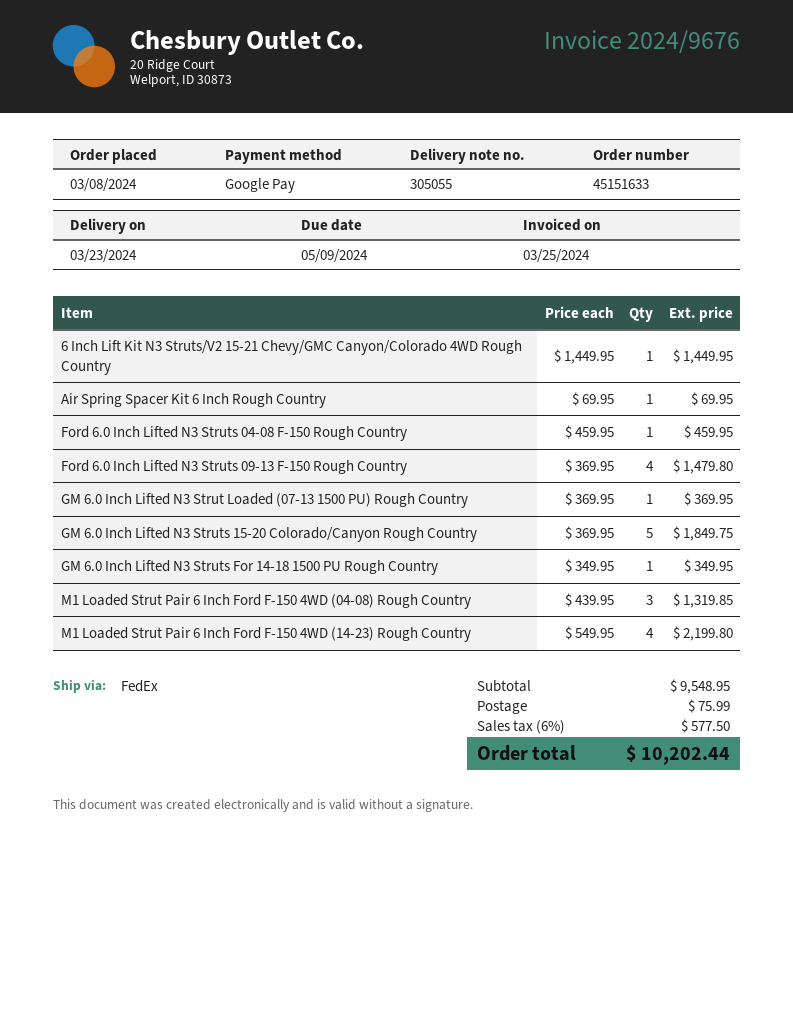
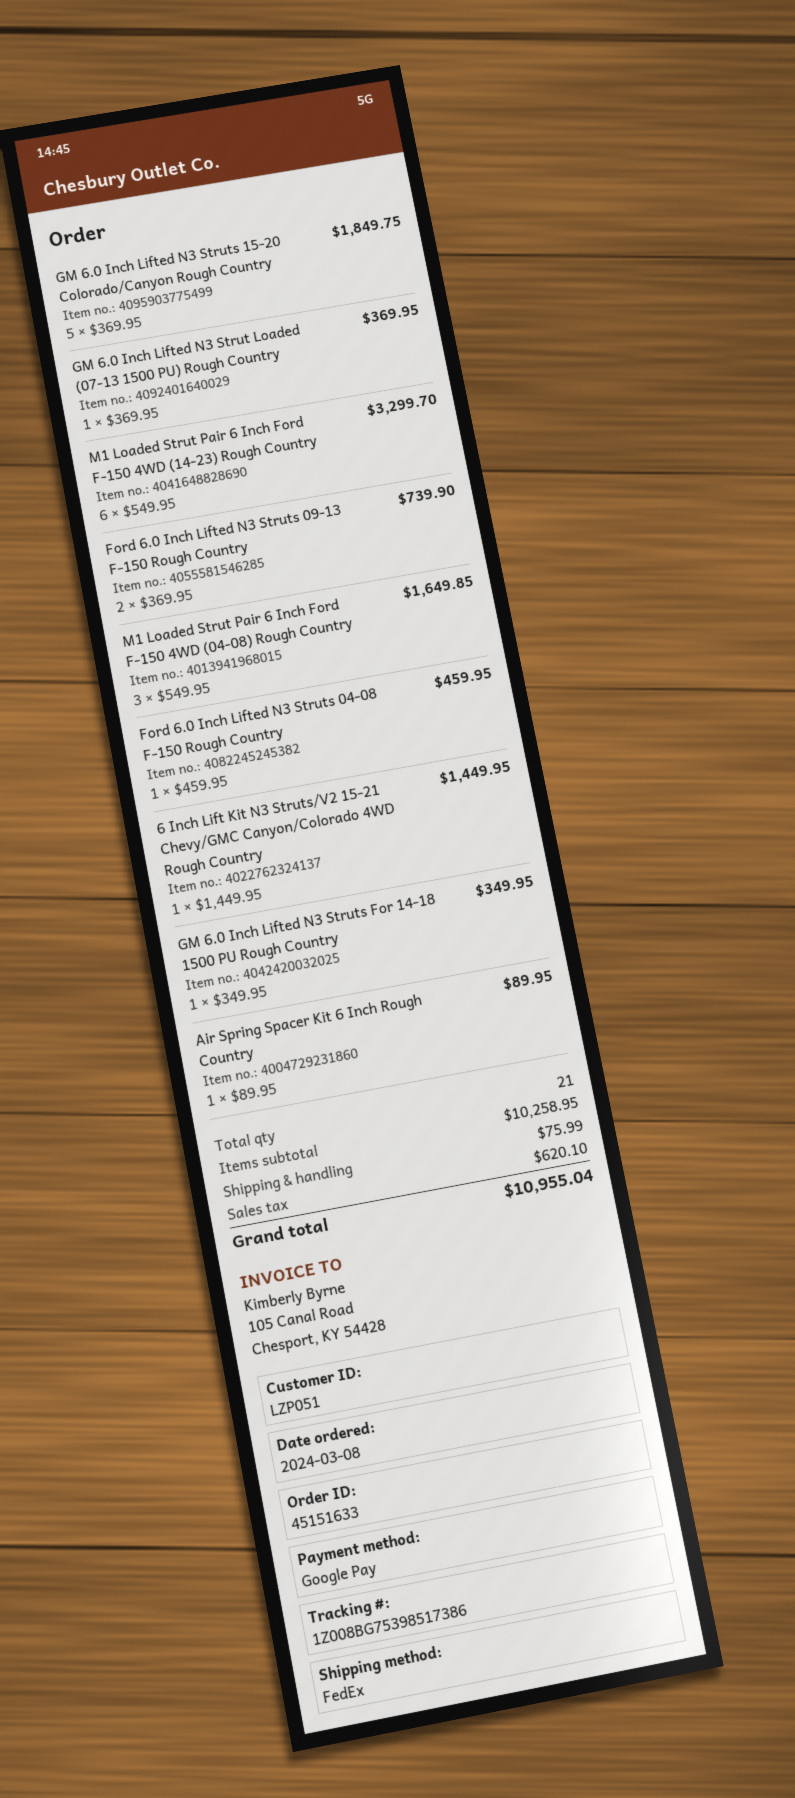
Air Spring Spacer Kit 6 Inch Rough Country: 1 x 69.95 = 69.95 -> 1 x 89.95 = 89.95
Ford 6.0 Inch Lifted N3 Struts 09-13 F-150 Rough Country: 4 x 369.95 = 1479.80 -> 2 x 369.95 = 739.90
M1 Loaded Strut Pair 6 Inch Ford F-150 4WD (04-08) Rough Country: 3 x 439.95 = 1319.85 -> 3 x 549.95 = 1649.85
M1 Loaded Strut Pair 6 Inch Ford F-150 4WD (14-23) Rough Country: 4 x 549.95 = 2199.80 -> 6 x 549.95 = 3299.70
subtotal: 9548.95 -> 10258.95
tax: 577.50 -> 620.10
total: 10202.44 -> 10955.04

